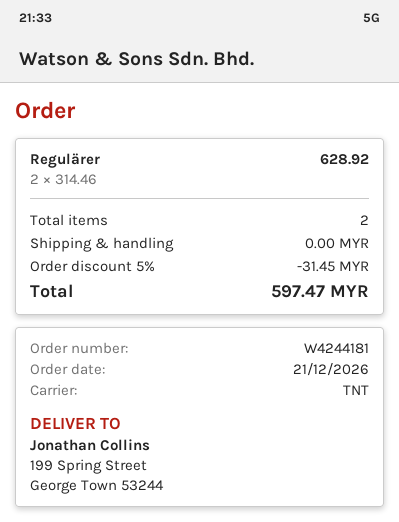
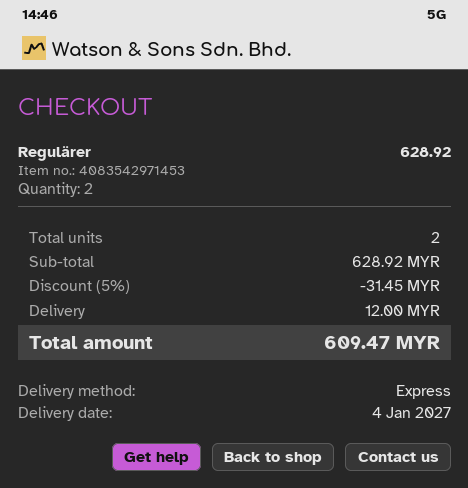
shipping method: TNT -> express
shipping: 0.00 -> 12.00
total: 597.47 -> 609.47

